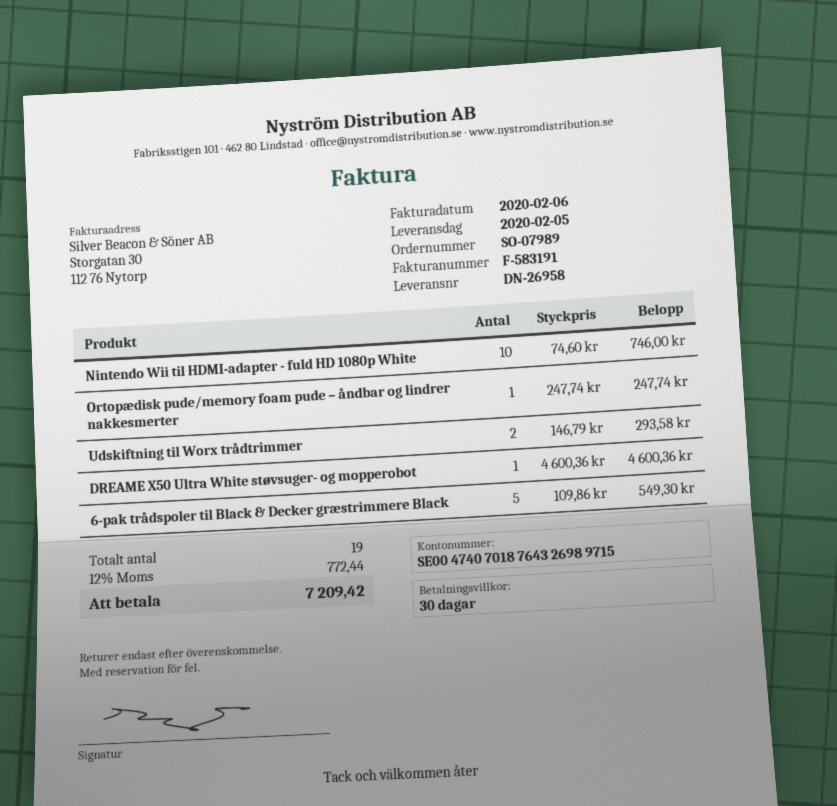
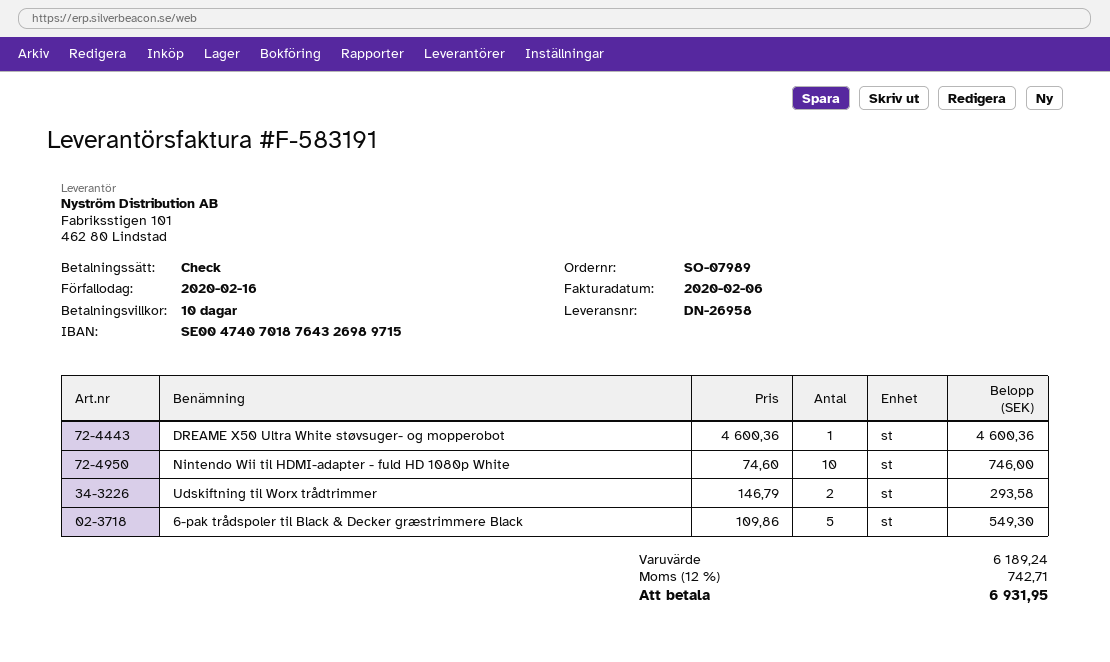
payment terms: 30 days -> 10 days
Ortopædisk pude/memory foam pude – åndbar og lindrer nakkesmerter: 1 x 247.74 = 247.74 -> none
tax: 12% = 772.44 -> 12% = 742.71
total: 7209.42 -> 6931.95

